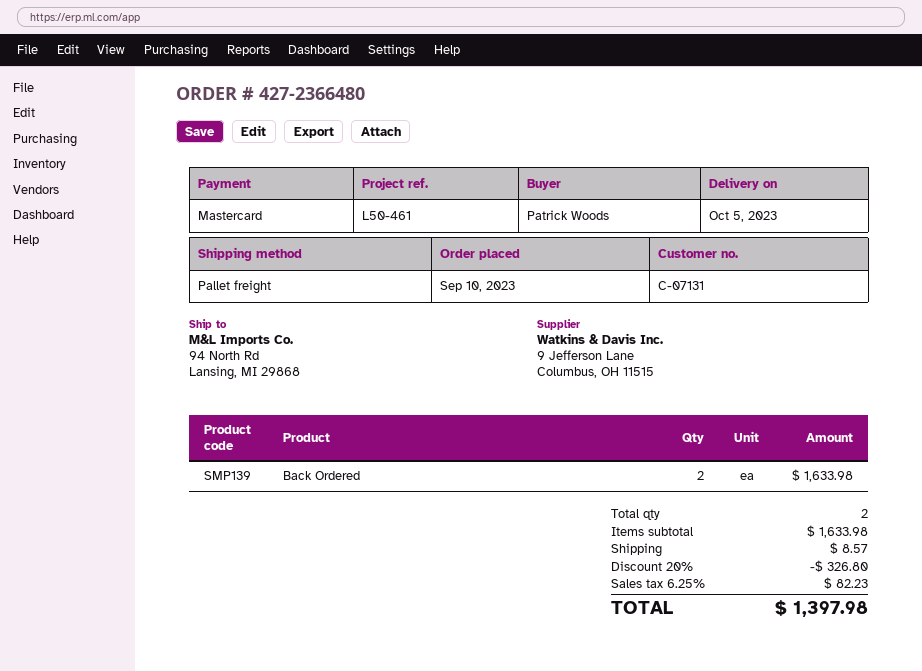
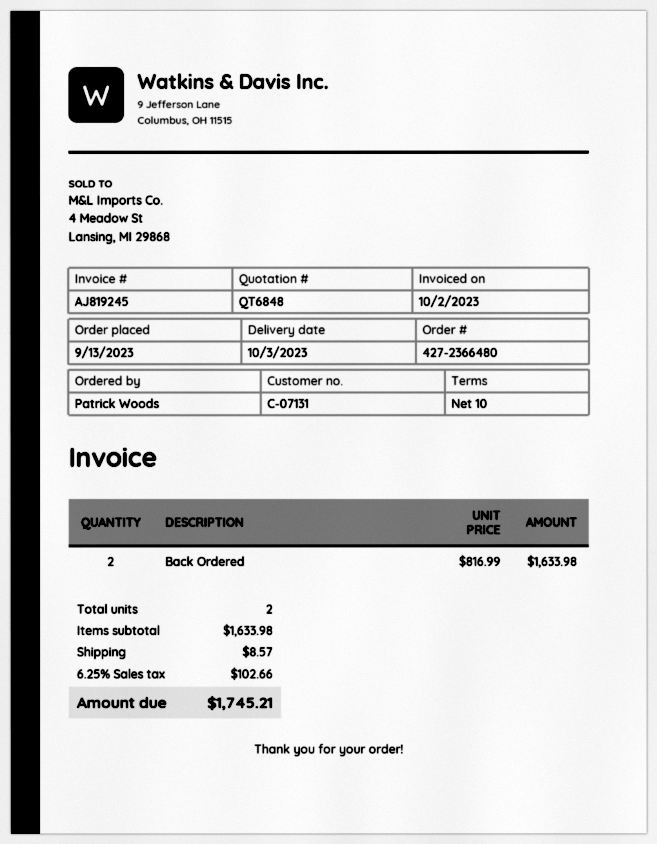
order date: 2023-09-10 -> 2023-09-13
delivery date: 2023-10-05 -> 2023-10-03
discount: 20% = 326.80 -> none
tax: 6.25% = 82.23 -> 6.25% = 102.66
total: 1397.98 -> 1745.21

